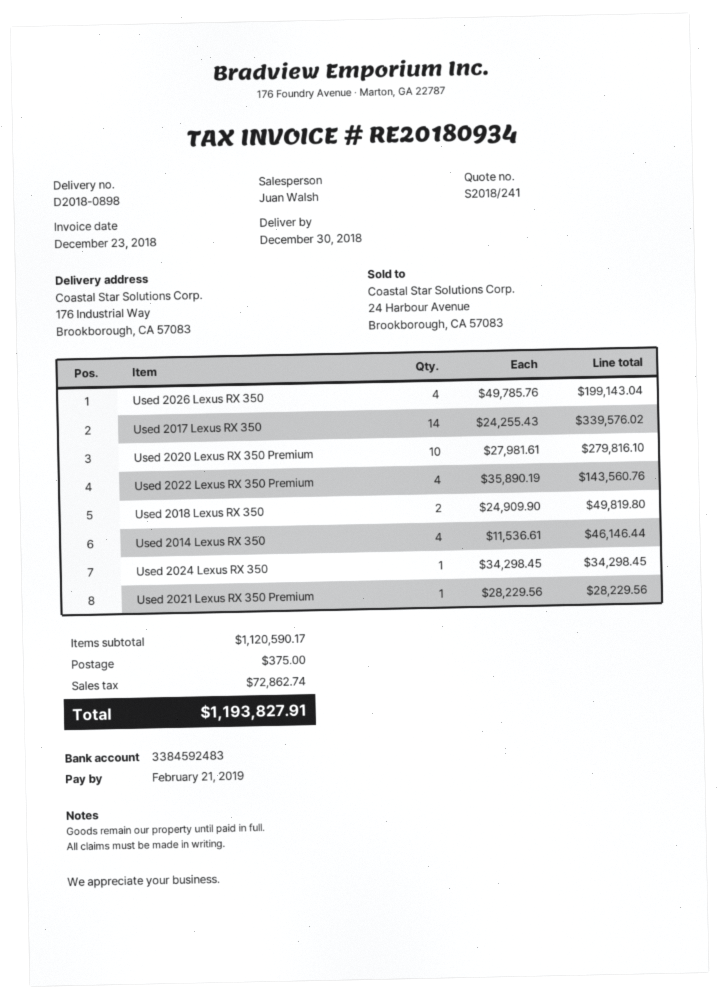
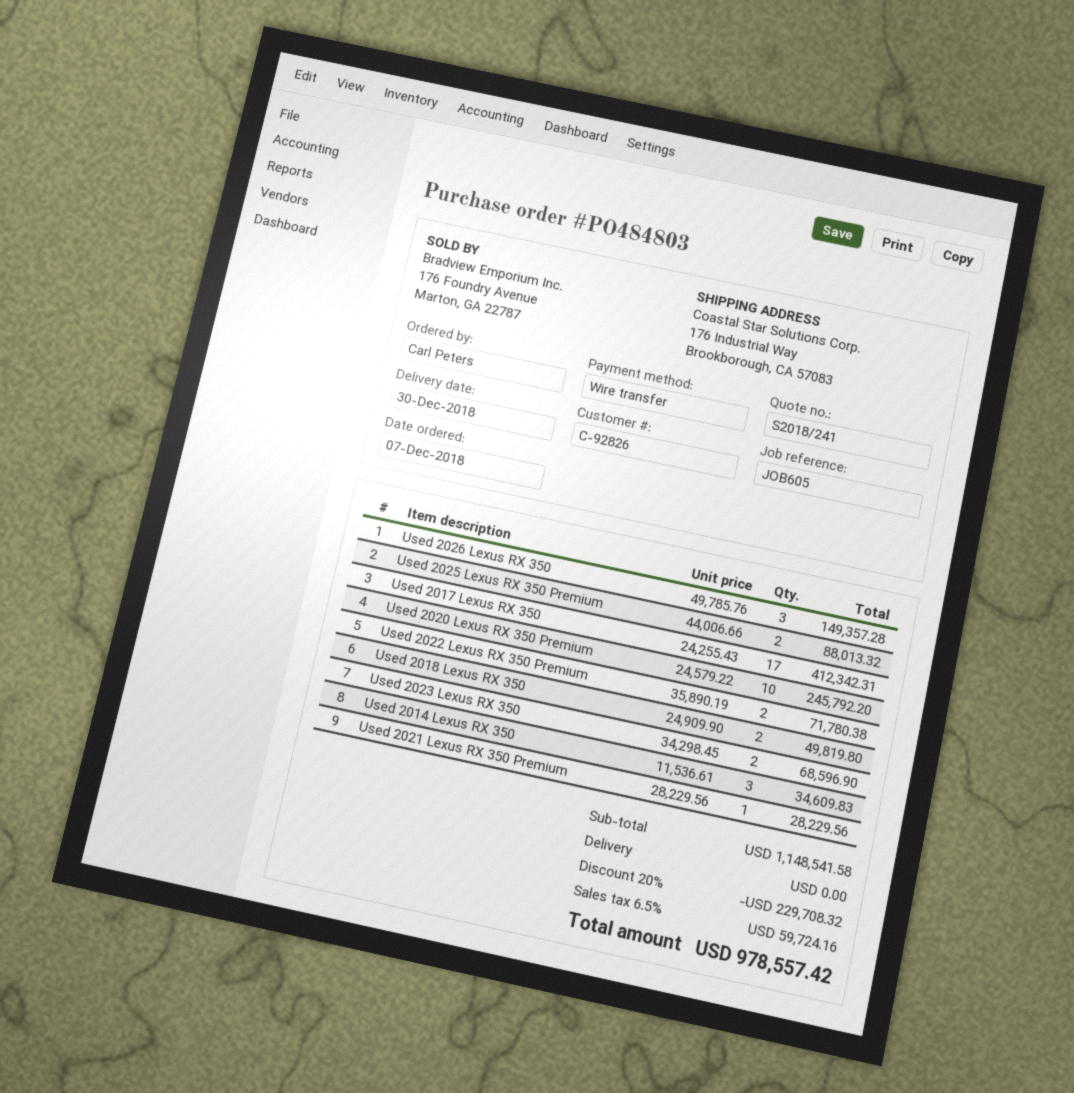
Used 2026 Lexus RX 350: 4 x 49785.76 = 199143.04 -> 3 x 49785.76 = 149357.28
Used 2017 Lexus RX 350: 14 x 24255.43 = 339576.02 -> 17 x 24255.43 = 412342.31
Used 2020 Lexus RX 350 Premium: 10 x 27981.61 = 279816.10 -> 10 x 24579.22 = 245792.20
Used 2022 Lexus RX 350 Premium: 4 x 35890.19 = 143560.76 -> 2 x 35890.19 = 71780.38
Used 2014 Lexus RX 350: 4 x 11536.61 = 46146.44 -> 3 x 11536.61 = 34609.83
Used 2024 Lexus RX 350: 1 x 34298.45 = 34298.45 -> none
Used 2025 Lexus RX 350 Premium: none -> 2 x 44006.66 = 88013.32
Used 2023 Lexus RX 350: none -> 2 x 34298.45 = 68596.90
subtotal: 1120590.17 -> 1148541.58
discount: none -> 20% = 229708.32
shipping: 375.00 -> 0.00
tax: 72862.74 -> 59724.16
total: 1193827.91 -> 978557.42

